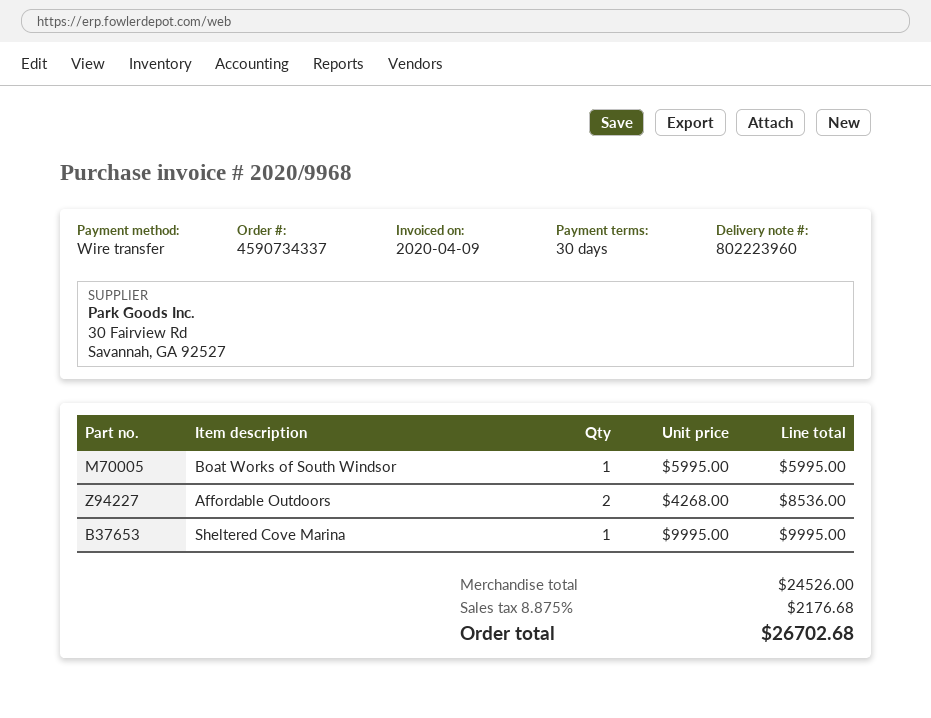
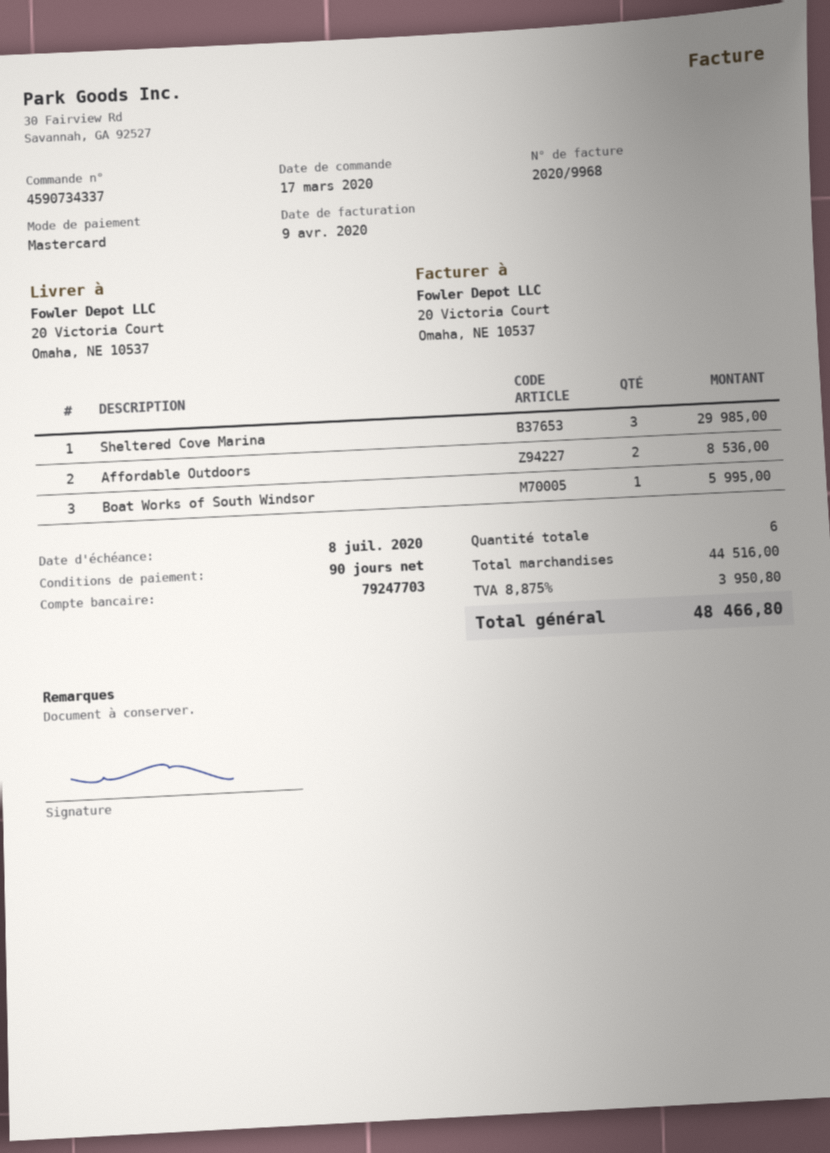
payment terms: 30 days -> 90 days
payment method: bank transfer -> Mastercard
Sheltered Cove Marina: 1 for 9995.00 -> 3 for 29985.00
subtotal: 24526.00 -> 44516.00
tax: 8.875% = 2176.68 -> 8.875% = 3950.80
total: 26702.68 -> 48466.80

